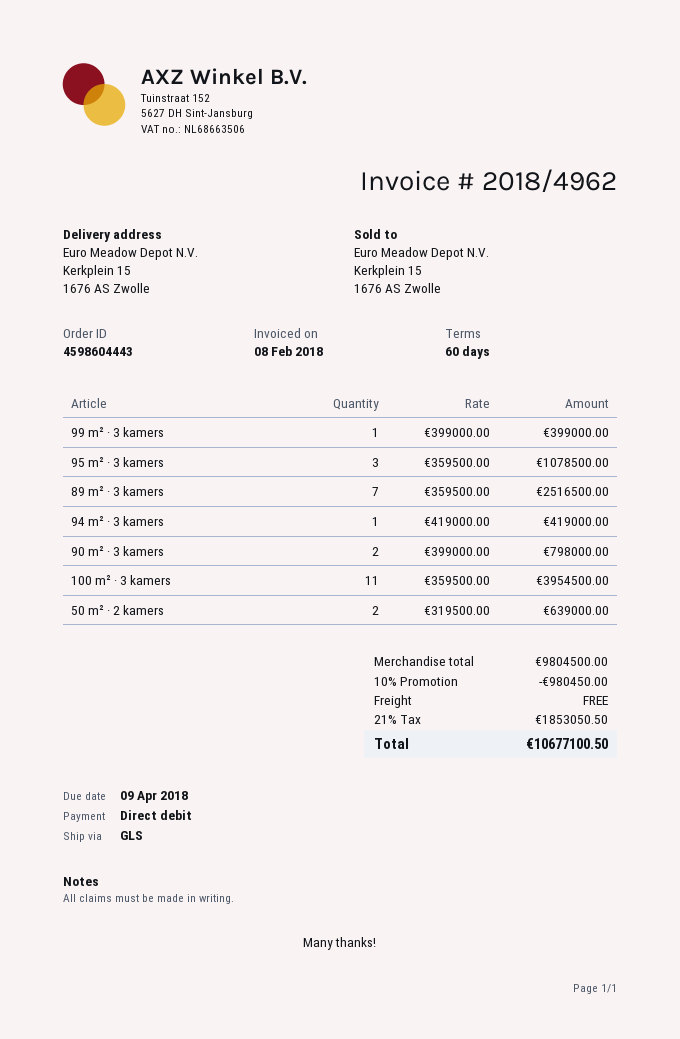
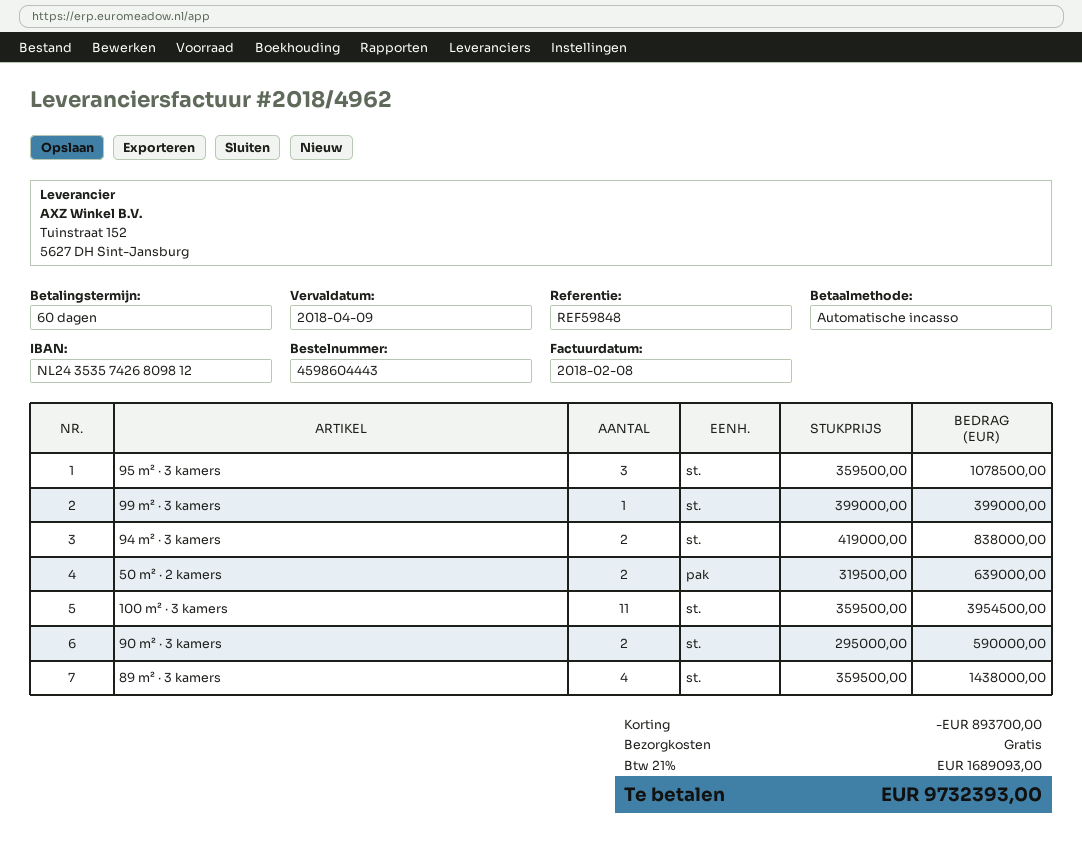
89 m² · 3 kamers: 7 x 359500.00 = 2516500.00 -> 4 x 359500.00 = 1438000.00
94 m² · 3 kamers: 1 x 419000.00 = 419000.00 -> 2 x 419000.00 = 838000.00
90 m² · 3 kamers: 2 x 399000.00 = 798000.00 -> 2 x 295000.00 = 590000.00
discount: 980450.00 -> 893700.00
tax: 21% = 1853050.50 -> 21% = 1689093.00
total: 10677100.50 -> 9732393.00

